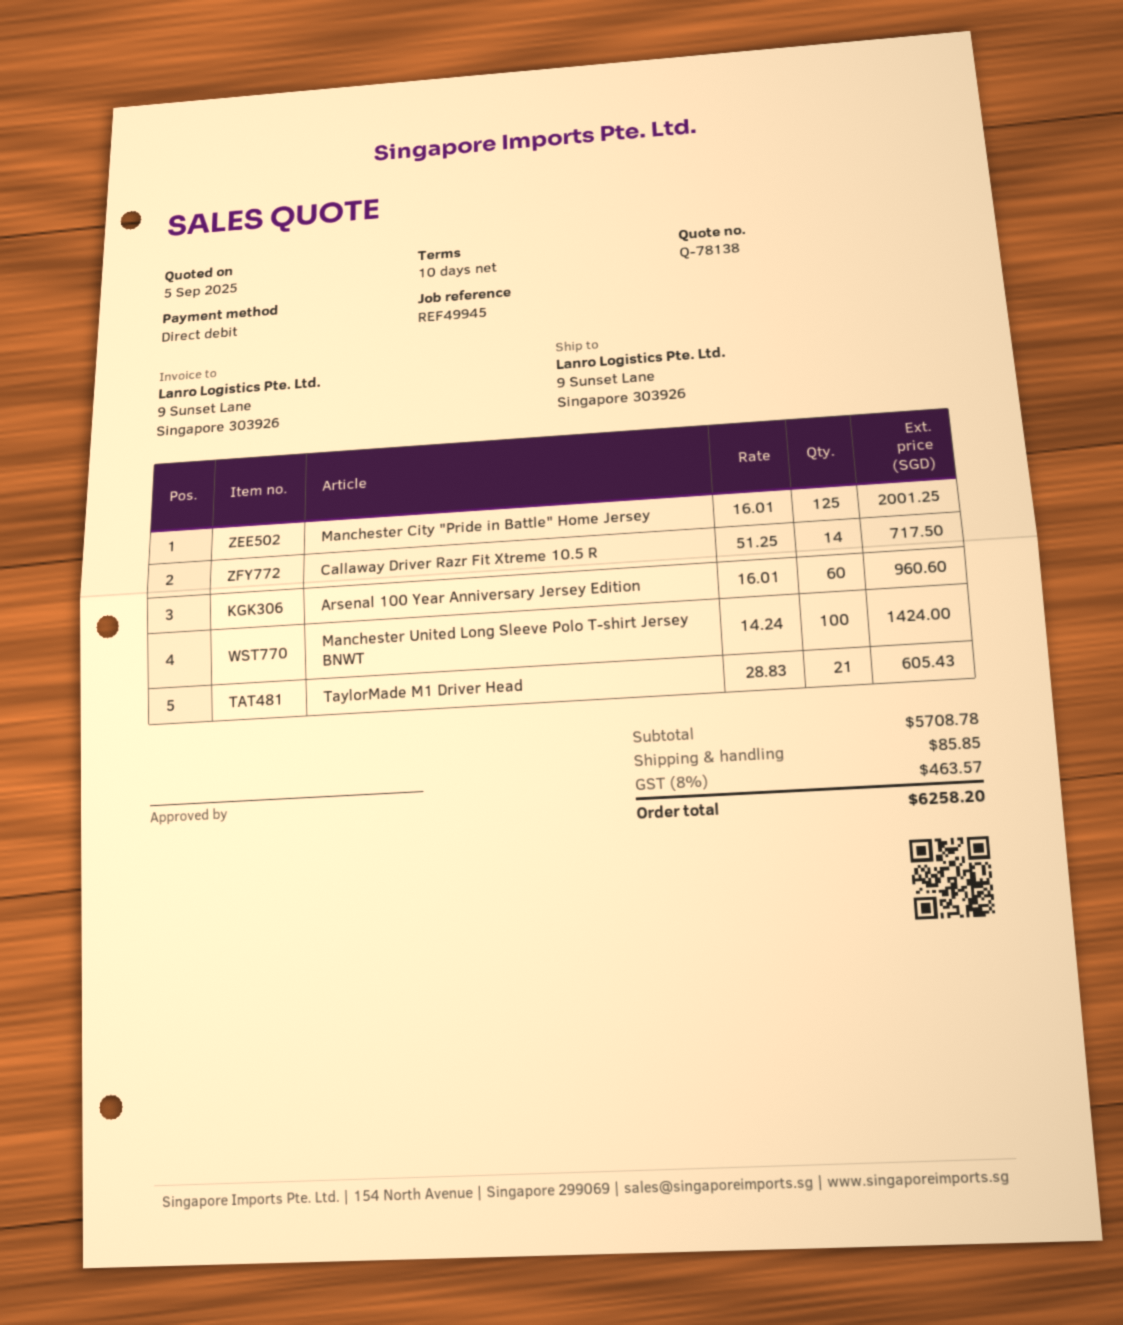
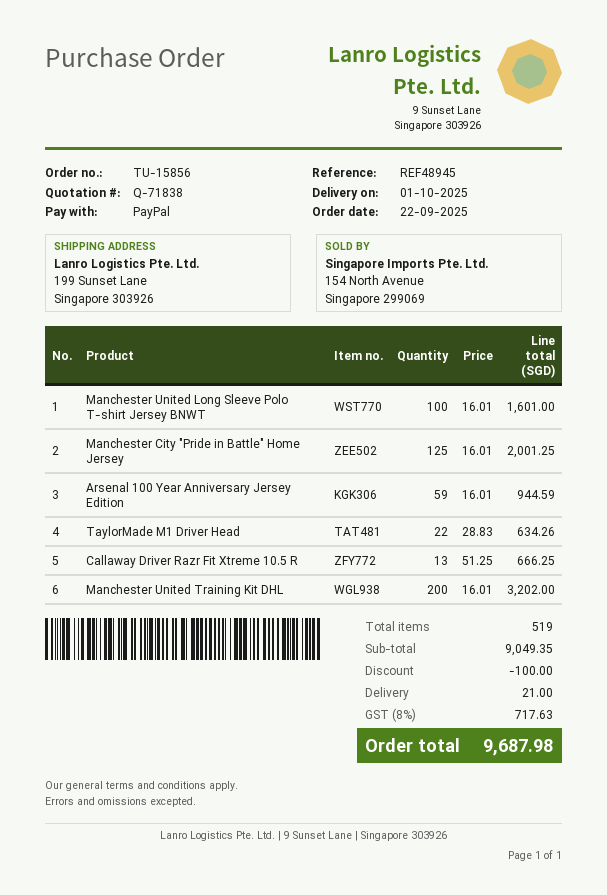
quote number: Q-78138 -> Q-71838
reference: REF49945 -> REF48945
payment method: direct debit -> PayPal
ship to: 9 Sunset Lane, Singapore 303926 -> 199 Sunset Lane, Singapore 303926
Callaway Driver Razr Fit Xtreme 10.5 R: 14 x 51.25 = 717.50 -> 13 x 51.25 = 666.25
Arsenal 100 Year Anniversary Jersey Edition: 60 x 16.01 = 960.60 -> 59 x 16.01 = 944.59
Manchester United Long Sleeve Polo T-shirt Jersey BNWT: 100 x 14.24 = 1424.00 -> 100 x 16.01 = 1601.00
TaylorMade M1 Driver Head: 21 x 28.83 = 605.43 -> 22 x 28.83 = 634.26
Manchester United Training Kit DHL: none -> 200 x 16.01 = 3202.00
subtotal: 5708.78 -> 9049.35
discount: none -> 100.00
shipping: 85.85 -> 21.00
tax: 8% = 463.57 -> 8% = 717.63
total: 6258.20 -> 9687.98

